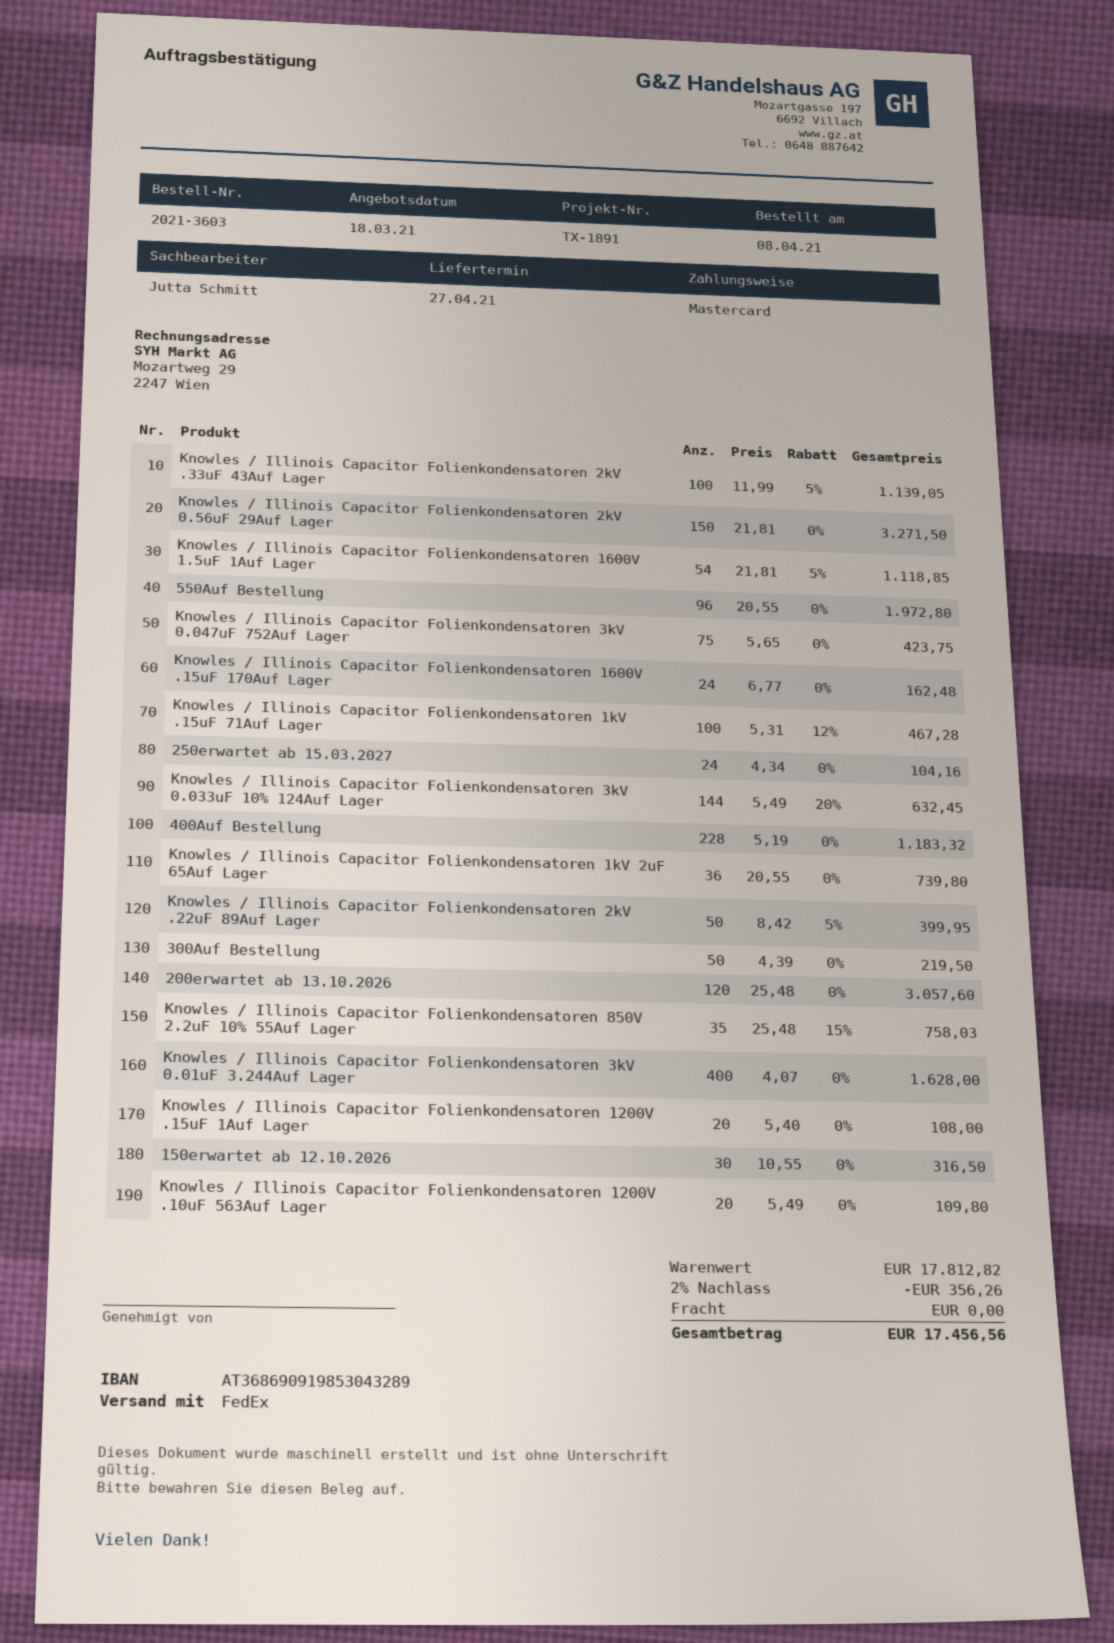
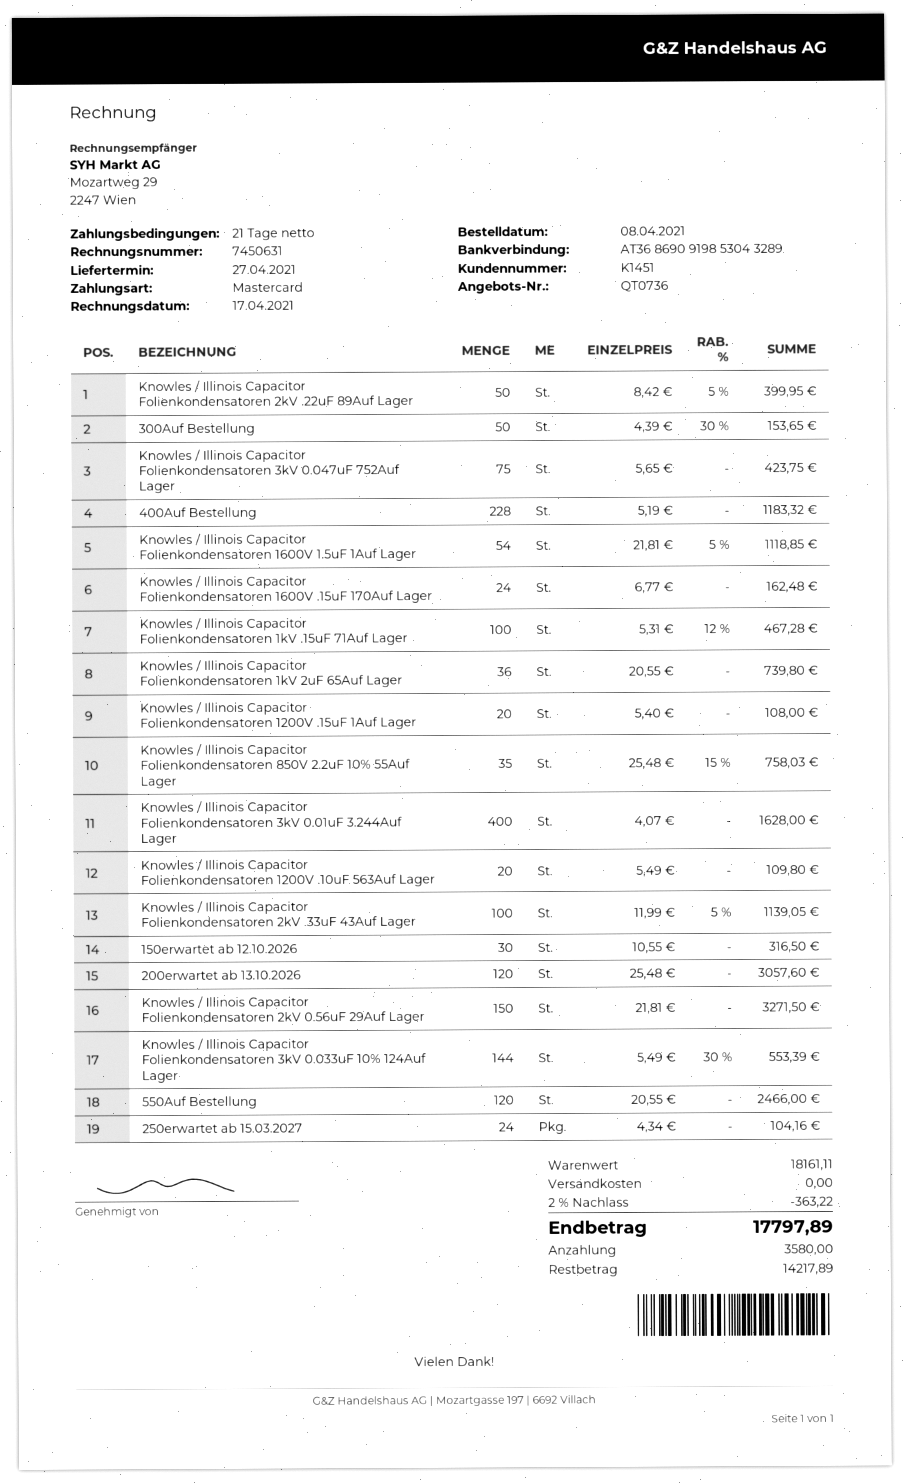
550Auf Bestellung: 96 x 20.55 = 1972.80 -> 120 x 20.55 = 2466.00
Knowles / Illinois Capacitor Folienkondensatoren 3kV 0.033uF 10% 124Auf Lager: 144 x 5.49 - 20% = 632.45 -> 144 x 5.49 - 30% = 553.39
300Auf Bestellung: 50 x 4.39 = 219.50 -> 50 x 4.39 - 30% = 153.65
subtotal: 17812.82 -> 18161.11
discount: 2% = 356.26 -> 2% = 363.22
total: 17456.56 -> 17797.89

